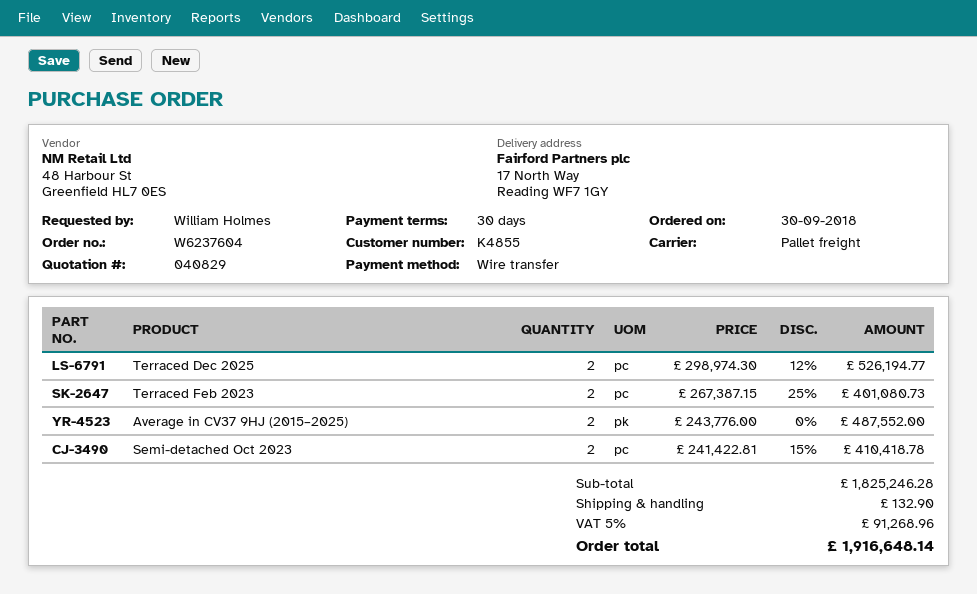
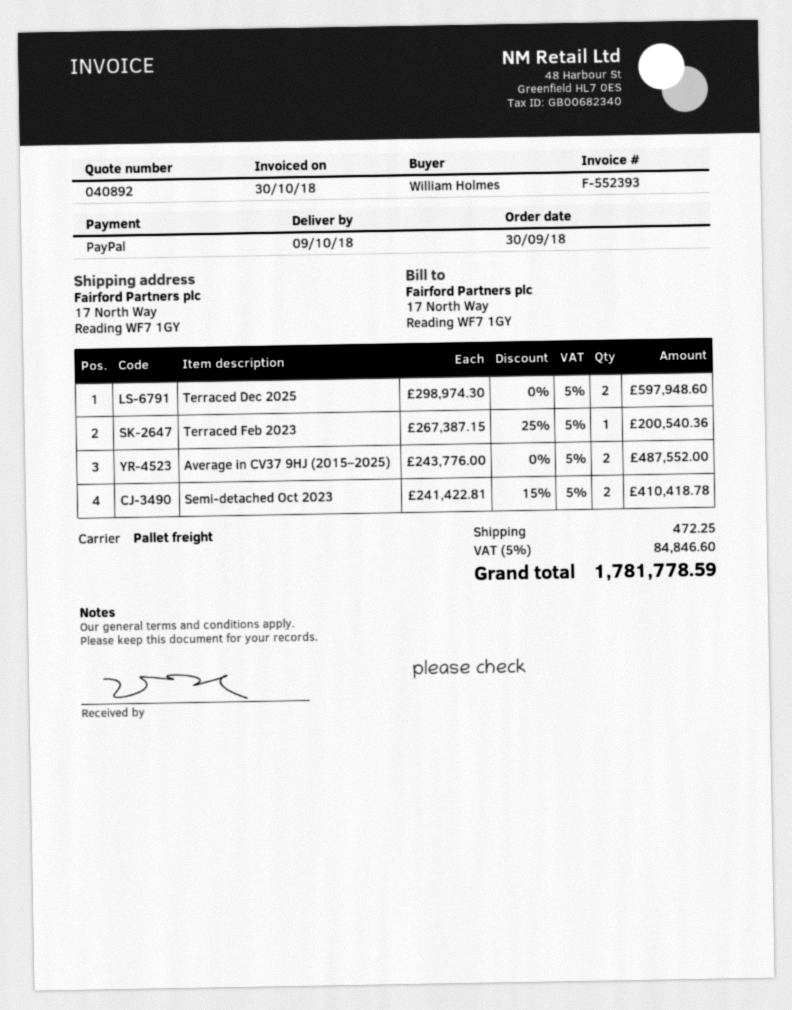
quote number: 040829 -> 040892
payment method: bank transfer -> PayPal
Terraced Dec 2025: 2 x 298974.30 - 12% = 526194.77 -> 2 x 298974.30 = 597948.60
Terraced Feb 2023: 2 x 267387.15 - 25% = 401080.73 -> 1 x 267387.15 - 25% = 200540.36
shipping: 132.90 -> 472.25
tax: 5% = 91268.96 -> 5% = 84846.60
total: 1916648.14 -> 1781778.59

